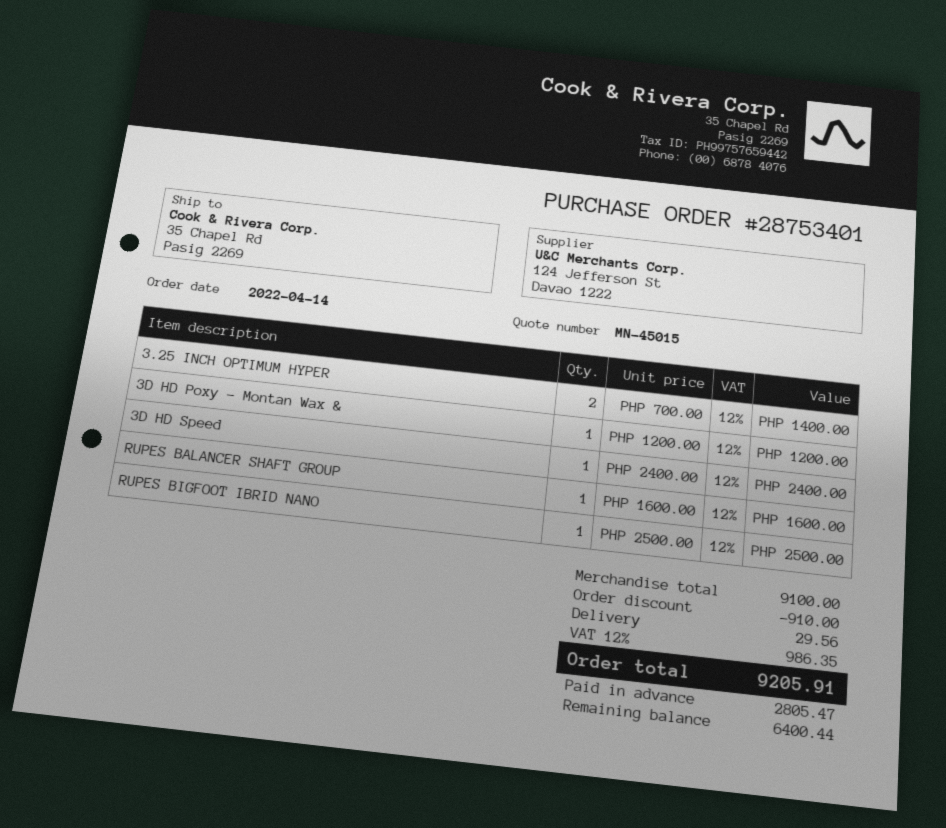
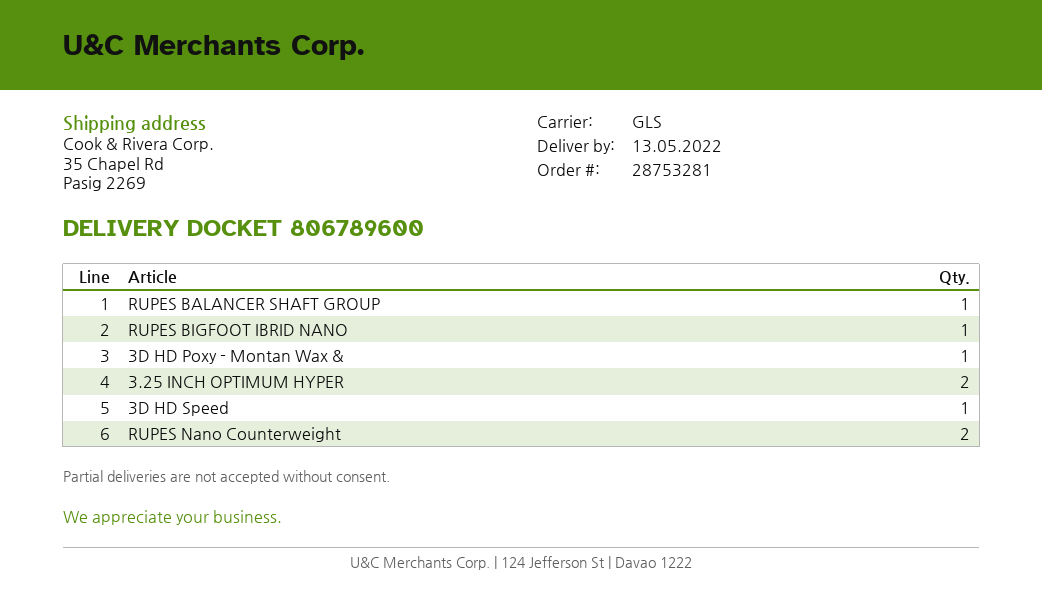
order number: 28753401 -> 28753281
RUPES Nano Counterweight: none -> 2

